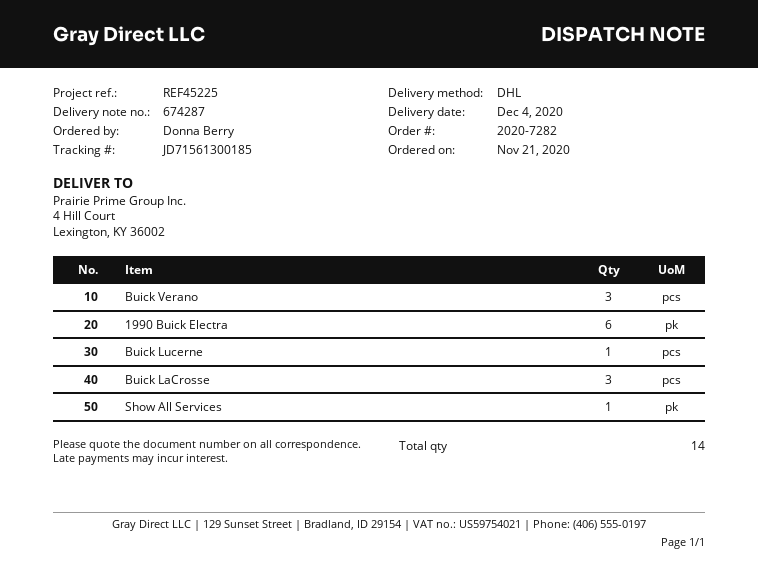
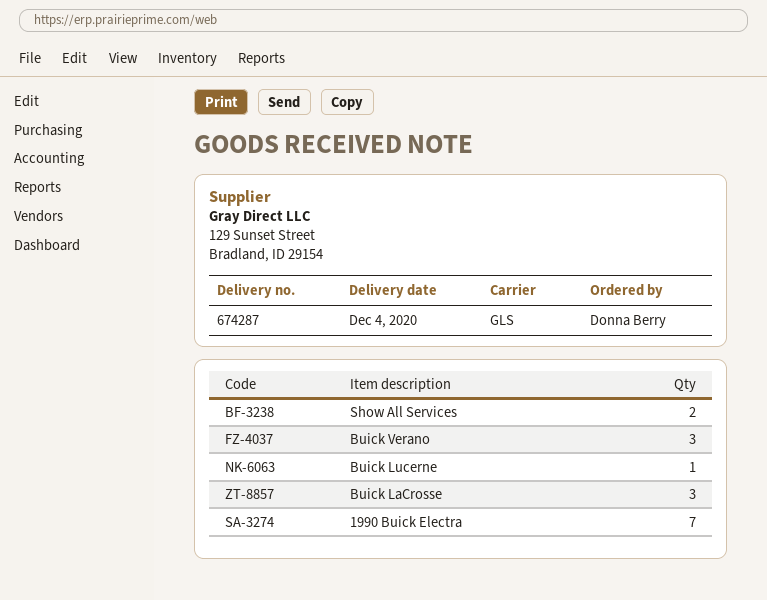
shipping method: DHL -> GLS
1990 Buick Electra: 6 -> 7
Show All Services: 1 -> 2

